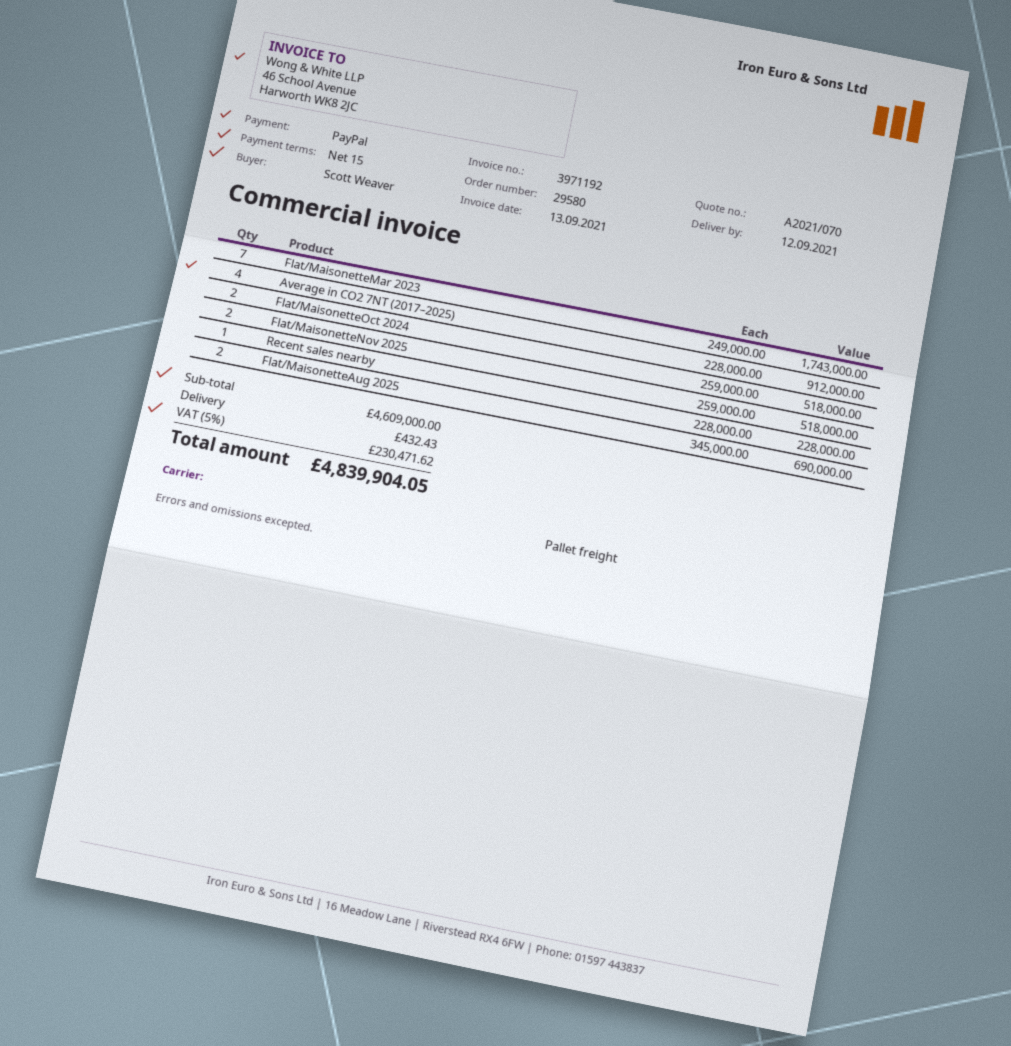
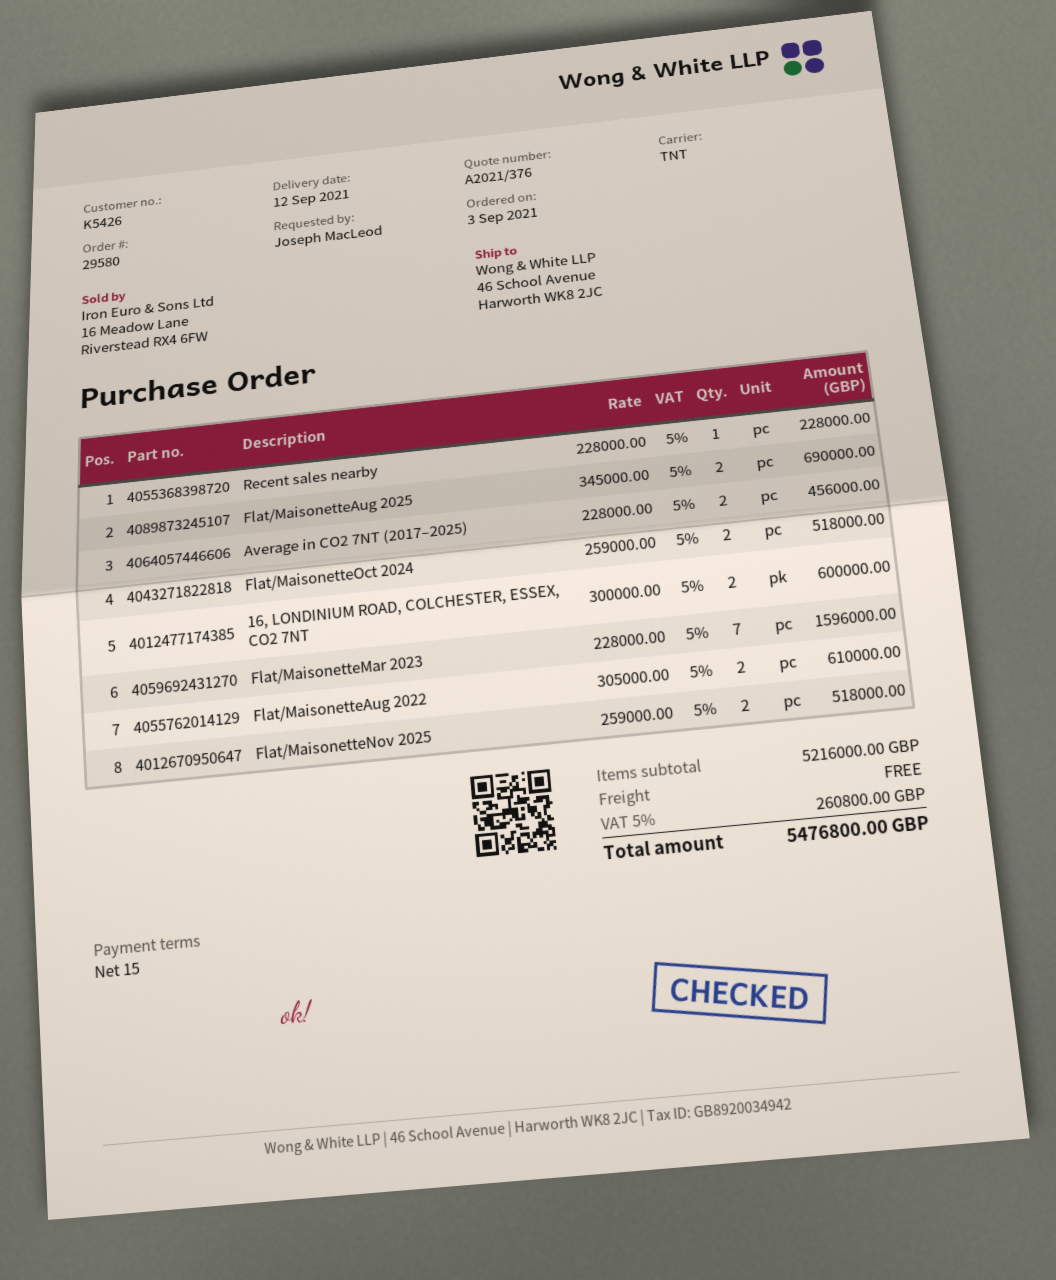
quote number: A2021/070 -> A2021/376
ordered by: Scott Weaver -> Joseph MacLeod
shipping method: pallet freight -> TNT
Flat/MaisonetteMar 2023: 7 x 249000.00 = 1743000.00 -> 7 x 228000.00 = 1596000.00
Average in CO2 7NT (2017–2025): 4 x 228000.00 = 912000.00 -> 2 x 228000.00 = 456000.00
16, LONDINIUM ROAD, COLCHESTER, ESSEX, CO2 7NT: none -> 2 x 300000.00 = 600000.00
Flat/MaisonetteAug 2022: none -> 2 x 305000.00 = 610000.00
subtotal: 4609000.00 -> 5216000.00
shipping: 432.43 -> 0.00
tax: 5% = 230471.62 -> 5% = 260800.00
total: 4839904.05 -> 5476800.00

